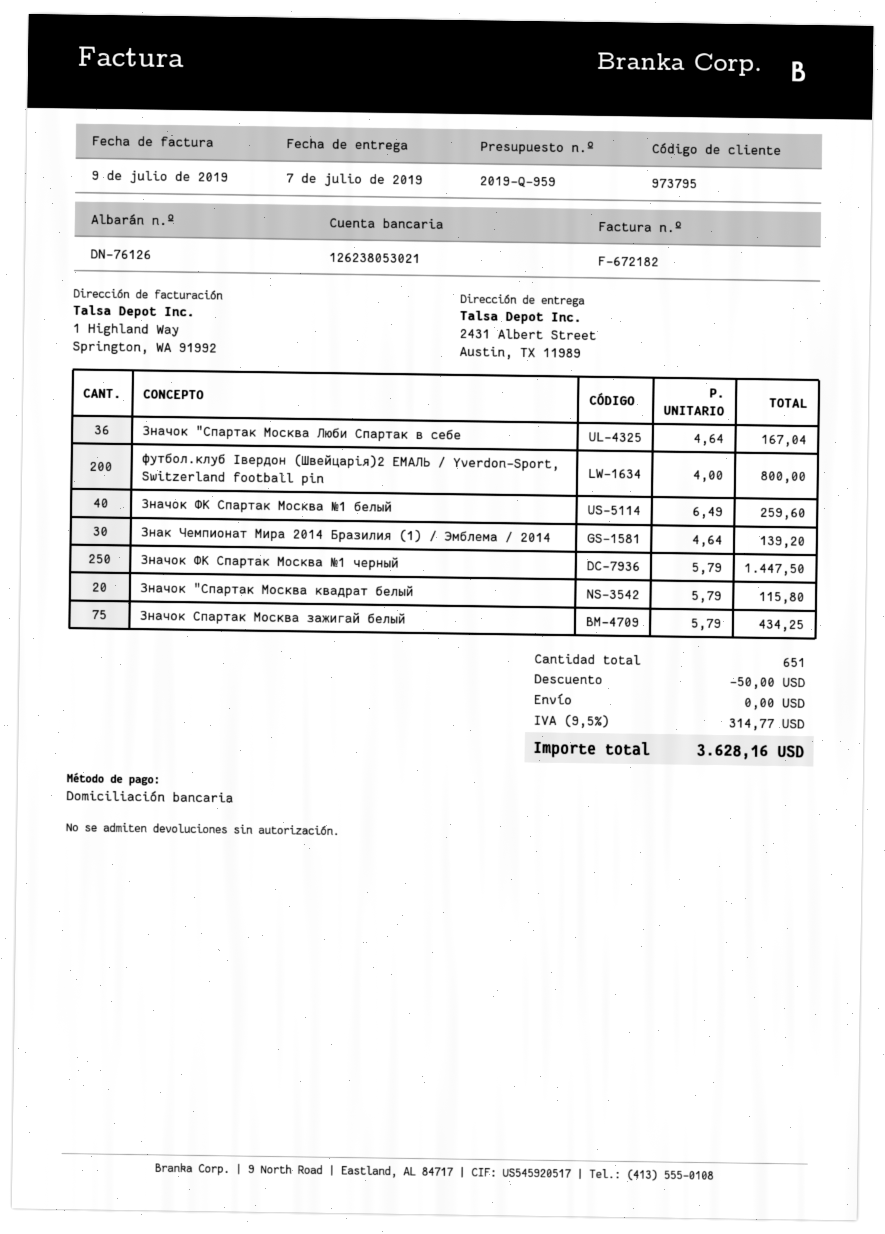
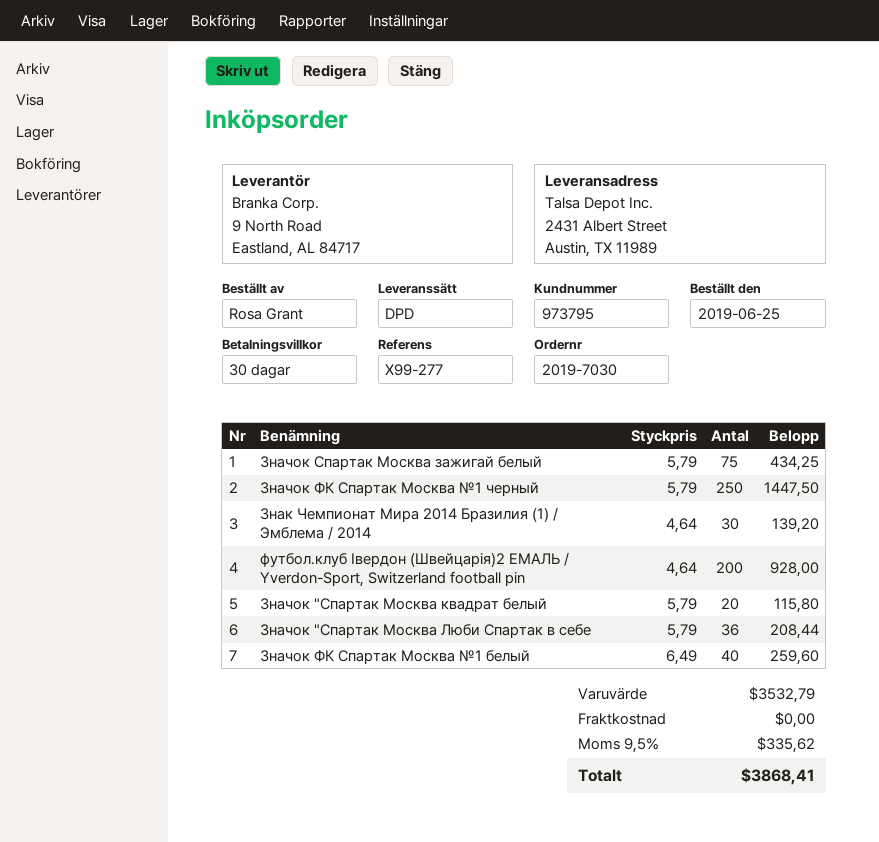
Значок "Спартак Москва Люби Спартак в себе: 36 x 4.64 = 167.04 -> 36 x 5.79 = 208.44
футбол.клуб Івердон (Швейцарія)2 ЕМАЛЬ / Yverdon-Sport, Switzerland football pin: 200 x 4.00 = 800.00 -> 200 x 4.64 = 928.00
discount: 50.00 -> none
tax: 9.5% = 314.77 -> 9.5% = 335.62
total: 3628.16 -> 3868.41

